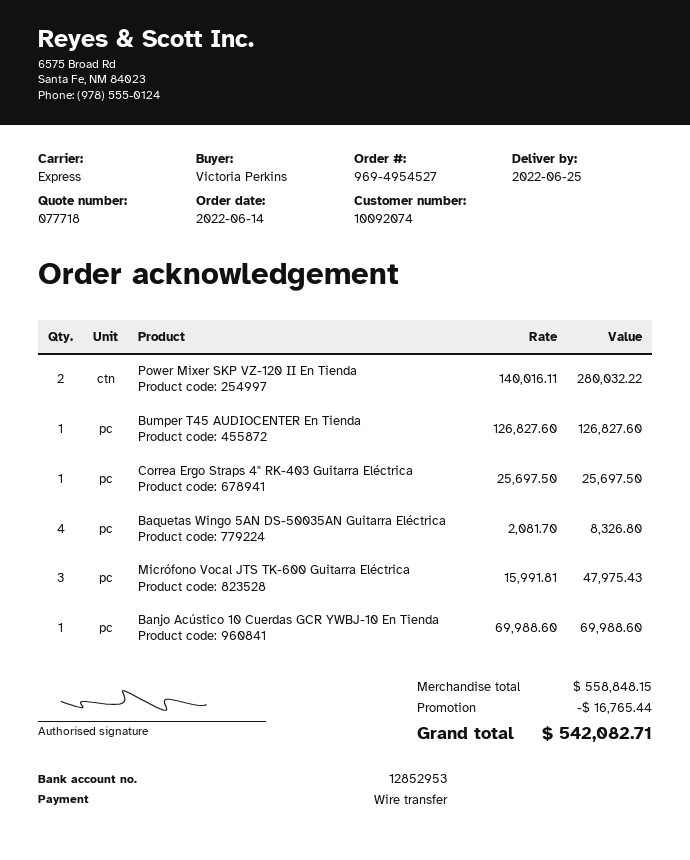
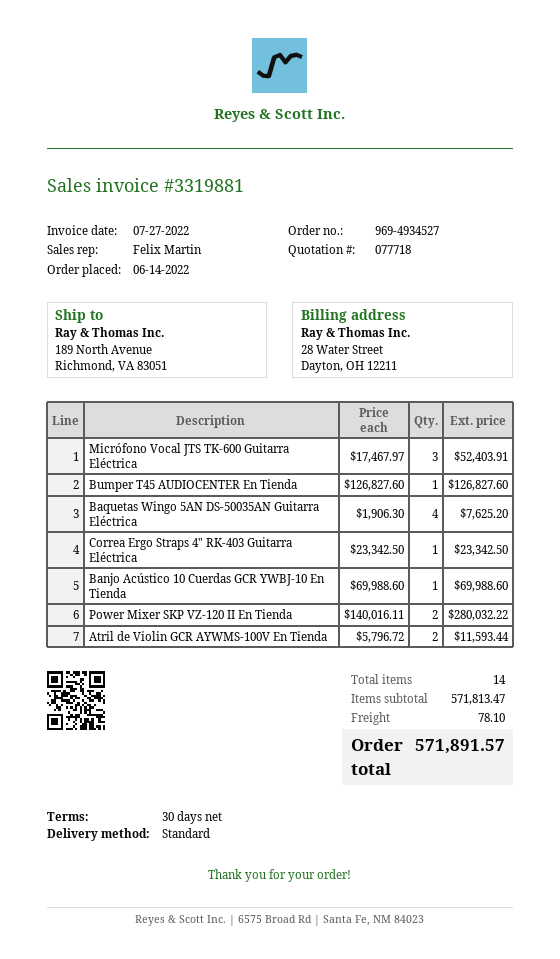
order number: 969-4954527 -> 969-4934527
shipping method: express -> standard
Correa Ergo Straps 4" RK-403 Guitarra Eléctrica: 1 x 25697.50 = 25697.50 -> 1 x 23342.50 = 23342.50
Baquetas Wingo 5AN DS-50035AN Guitarra Eléctrica: 4 x 2081.70 = 8326.80 -> 4 x 1906.30 = 7625.20
Micrófono Vocal JTS TK-600 Guitarra Eléctrica: 3 x 15991.81 = 47975.43 -> 3 x 17467.97 = 52403.91
Atril de Violin GCR AYWMS-100V En Tienda: none -> 2 x 5796.72 = 11593.44
subtotal: 558848.15 -> 571813.47
discount: 16765.44 -> none
shipping: none -> 78.10
total: 542082.71 -> 571891.57

